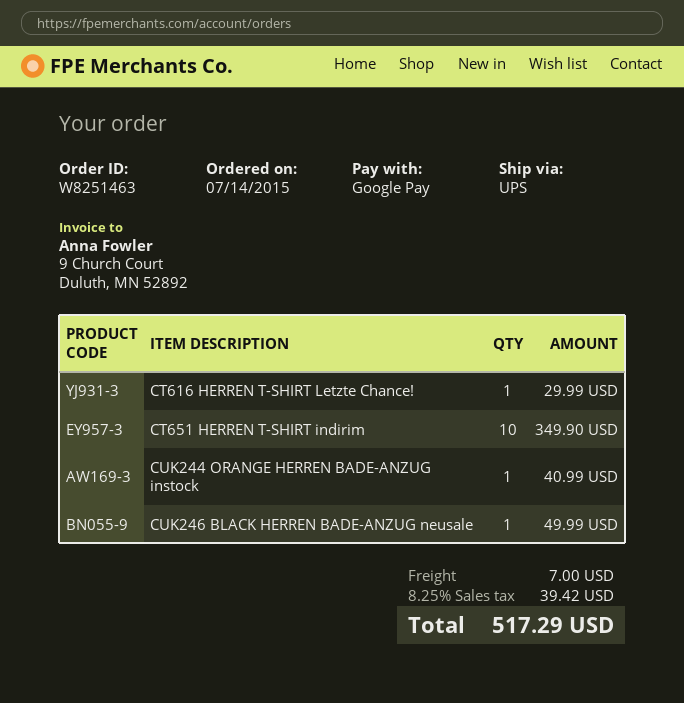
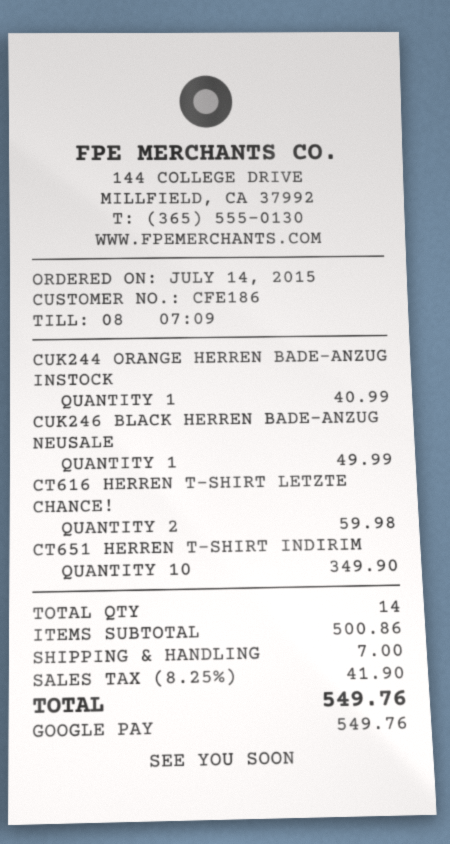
CT616 HERREN T-SHIRT Letzte Chance!: 1 for 29.99 -> 2 for 59.98
tax: 8.25% = 39.42 -> 8.25% = 41.90
total: 517.29 -> 549.76

